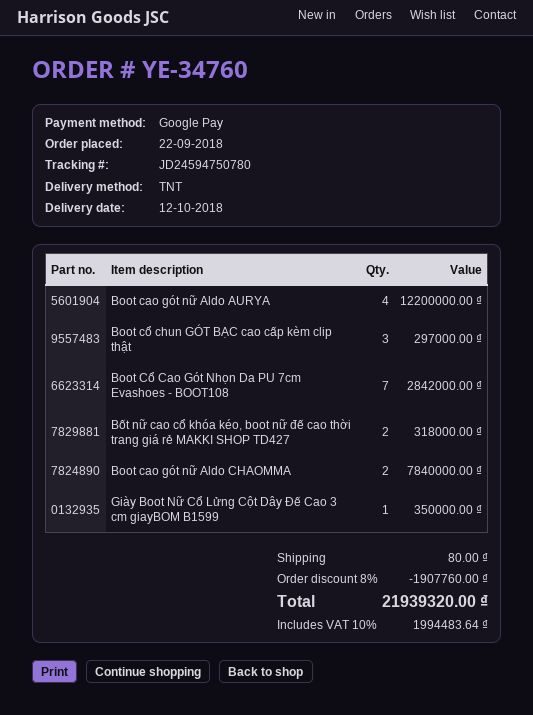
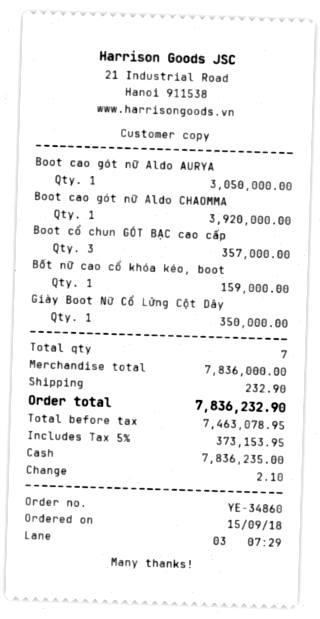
order number: YE-34760 -> YE-34860
order date: 2018-09-22 -> 2018-09-15
payment method: Google Pay -> cash
Boot cao gót nữ Aldo AURYA: 4 for 12200000.00 -> 1 for 3050000.00
Boot cổ chun GÓT BẠC cao cấp kèm clip thật: 3 for 297000.00 -> 3 for 357000.00
Boot Cổ Cao Gót Nhọn Da PU 7cm Evashoes - BOOT108: 7 for 2842000.00 -> none
Bốt nữ cao cổ khóa kéo, boot nữ đế cao thời trang giá rẻ MAKKI SHOP TD427: 2 for 318000.00 -> 1 for 159000.00
Boot cao gót nữ Aldo CHAOMMA: 2 for 7840000.00 -> 1 for 3920000.00
discount: 8% = 1907760.00 -> none
shipping: 80.00 -> 232.90
tax: 10% = 1994483.64 -> 5% = 373153.95
total: 21939320.00 -> 7836232.90

